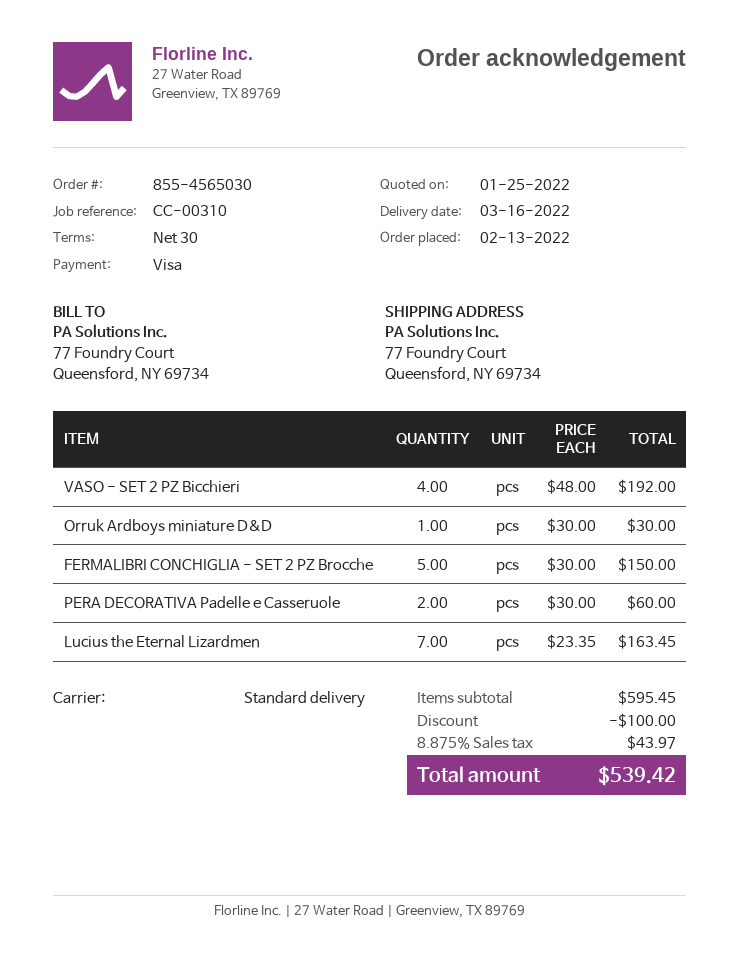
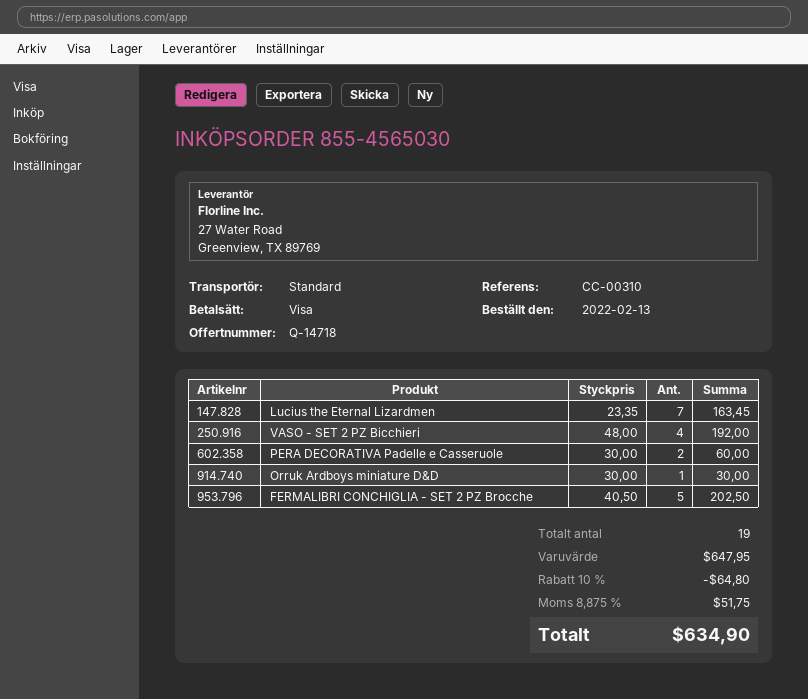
FERMALIBRI CONCHIGLIA - SET 2 PZ Brocche: 5 x 30.00 = 150.00 -> 5 x 40.50 = 202.50
subtotal: 595.45 -> 647.95
discount: 100.00 -> 64.80
tax: 8.875% = 43.97 -> 8.875% = 51.75
total: 539.42 -> 634.90

